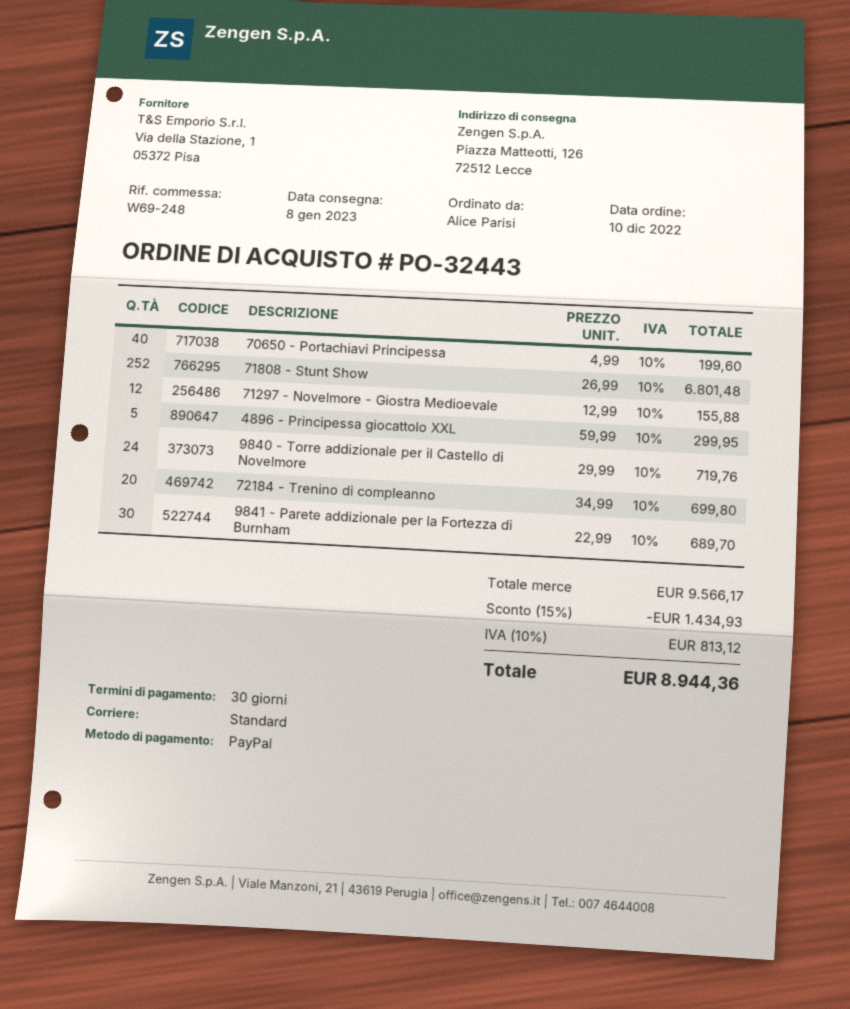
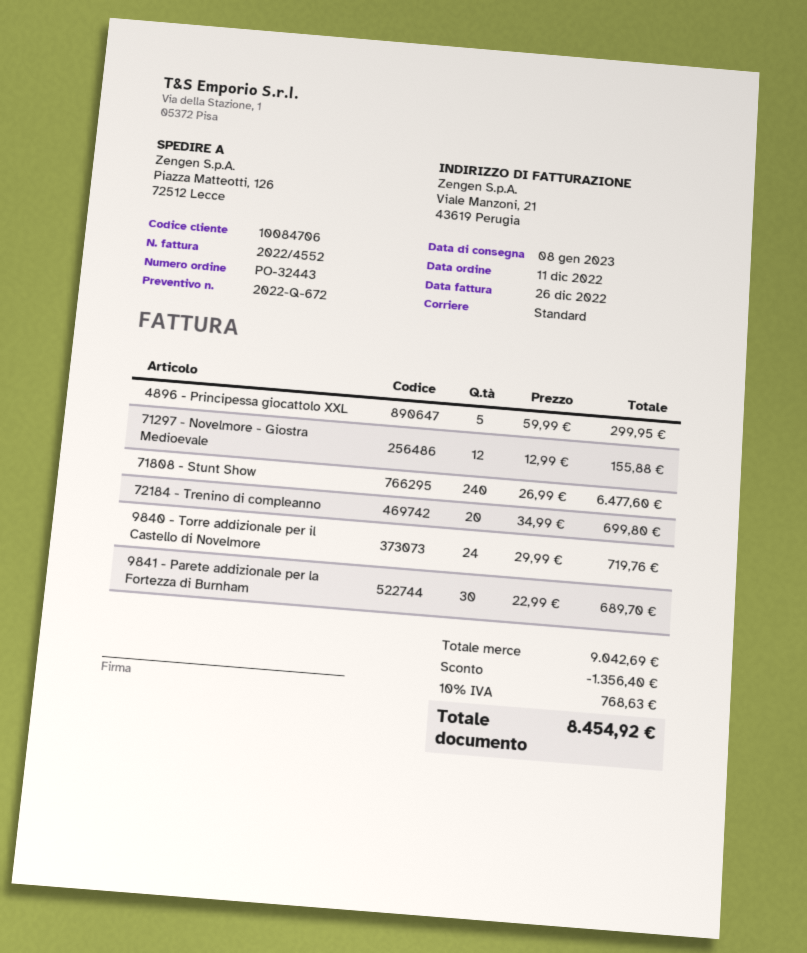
order date: 2022-12-10 -> 2022-12-11
70650 - Portachiavi Principessa: 40 x 4.99 = 199.60 -> none
71808 - Stunt Show: 252 x 26.99 = 6801.48 -> 240 x 26.99 = 6477.60
subtotal: 9566.17 -> 9042.69
discount: 1434.93 -> 1356.40
tax: 10% = 813.12 -> 10% = 768.63
total: 8944.36 -> 8454.92

